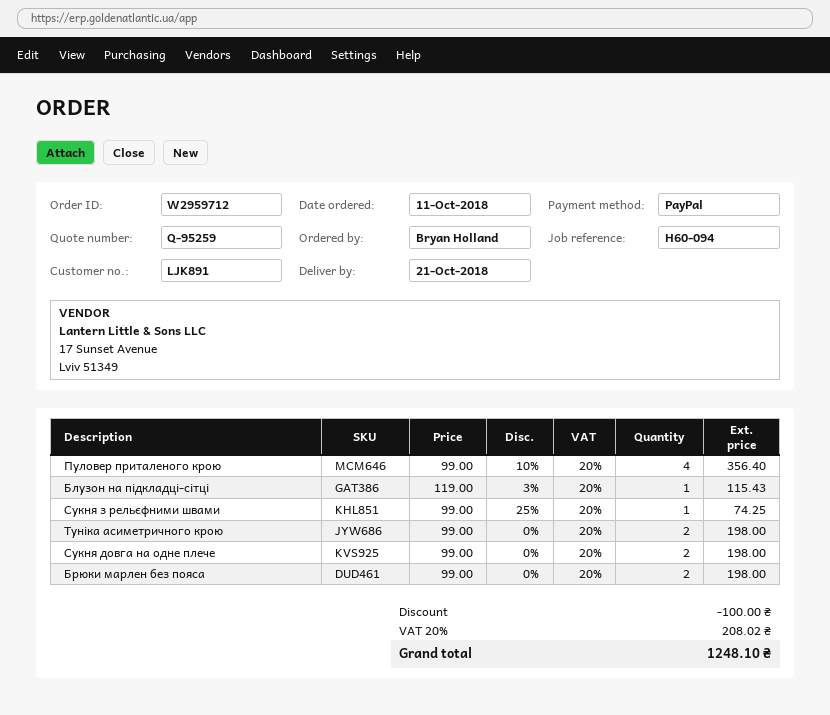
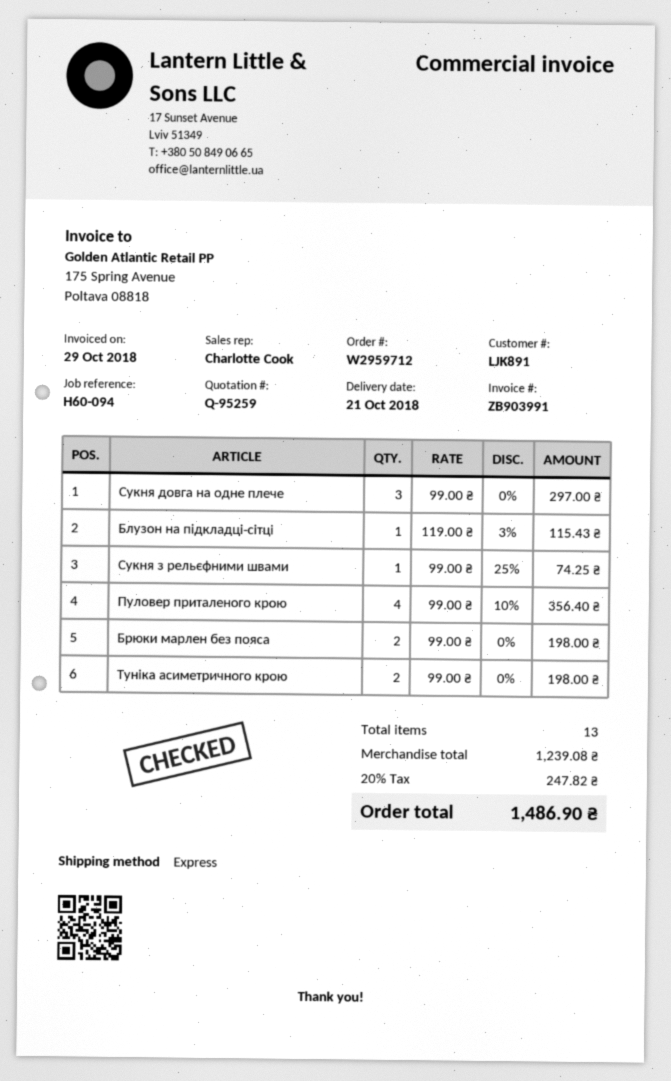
Сукня довга на одне плече: 2 x 99.00 = 198.00 -> 3 x 99.00 = 297.00
discount: 100.00 -> none
tax: 20% = 208.02 -> 20% = 247.82
total: 1248.10 -> 1486.90

